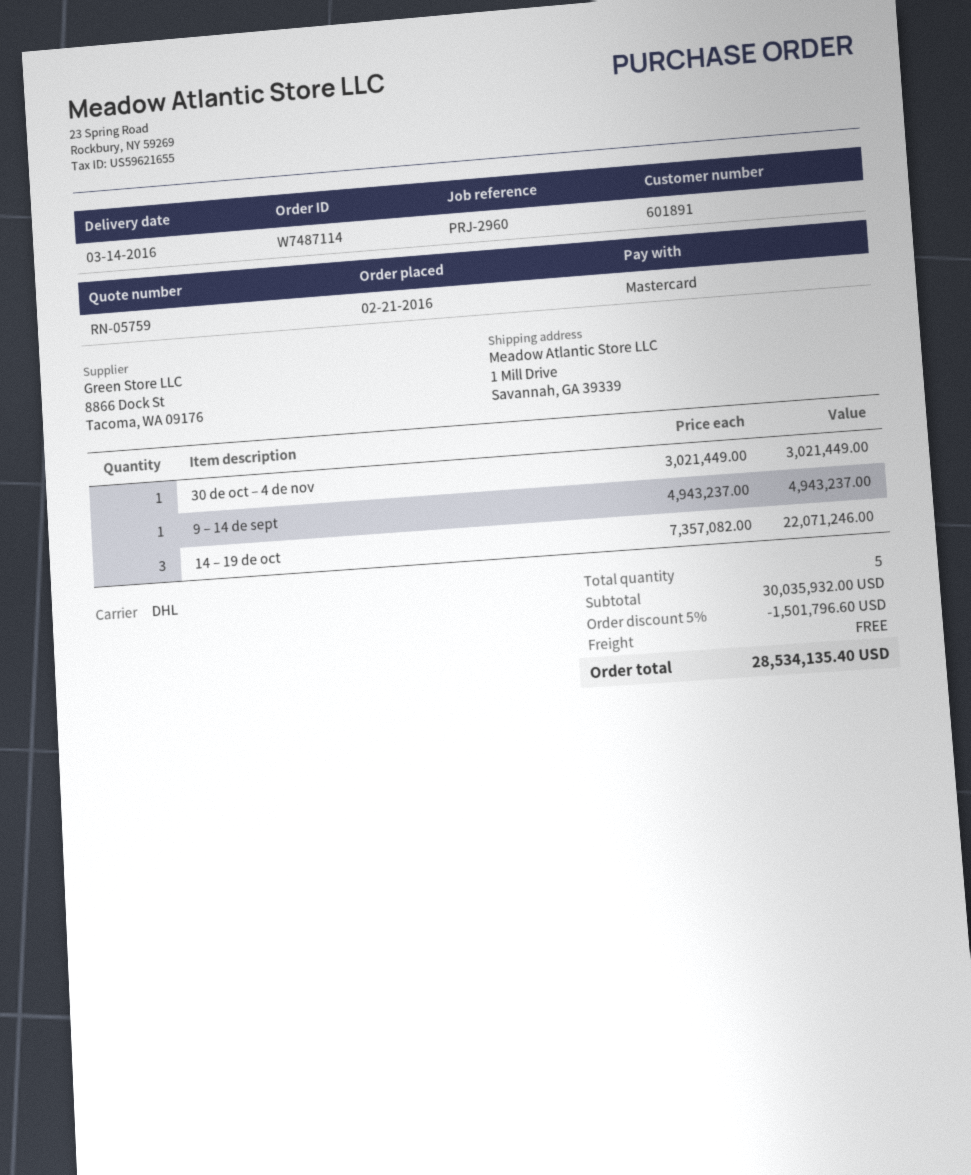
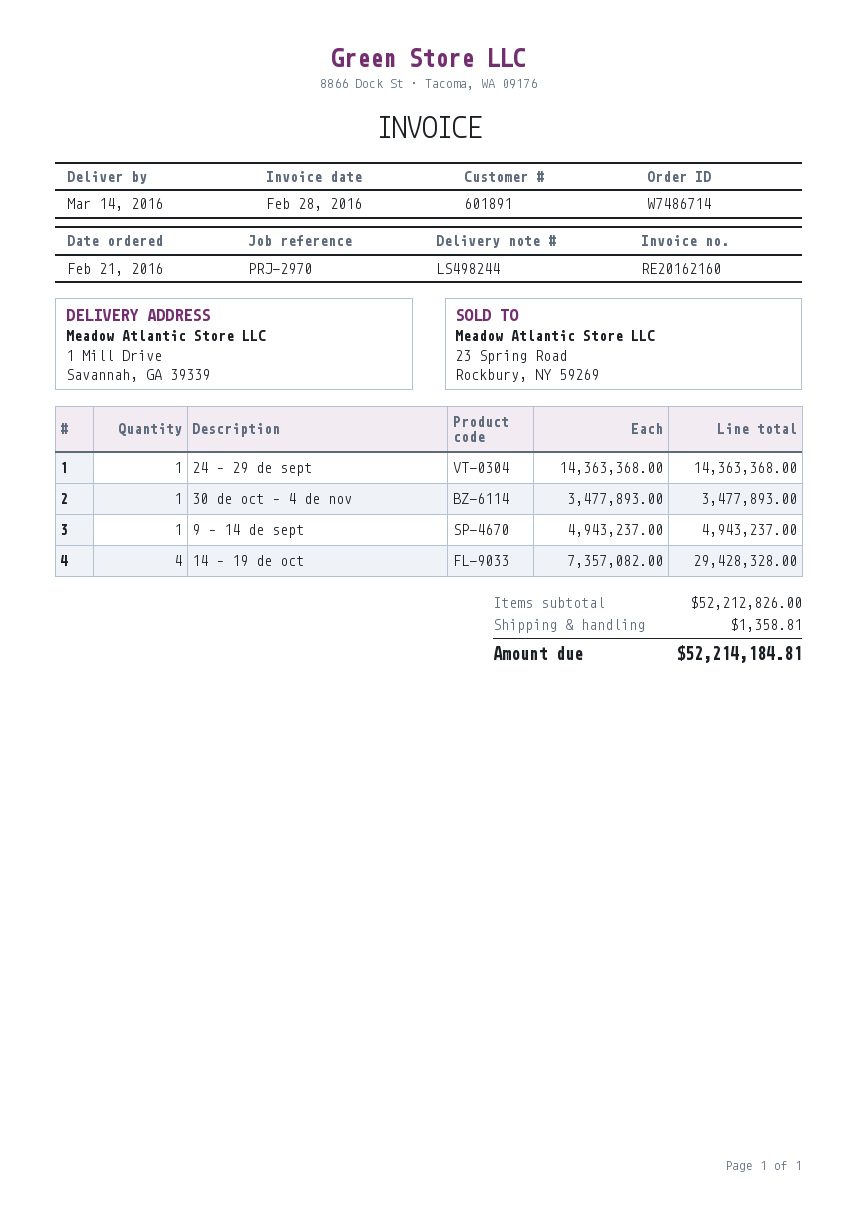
order number: W7487114 -> W7486714
reference: PRJ-2960 -> PRJ-2970
30 de oct – 4 de nov: 1 x 3021449.00 = 3021449.00 -> 1 x 3477893.00 = 3477893.00
14 – 19 de oct: 3 x 7357082.00 = 22071246.00 -> 4 x 7357082.00 = 29428328.00
24 – 29 de sept: none -> 1 x 14363368.00 = 14363368.00
subtotal: 30035932.00 -> 52212826.00
discount: 5% = 1501796.60 -> none
shipping: 0.00 -> 1358.81
total: 28534135.40 -> 52214184.81

